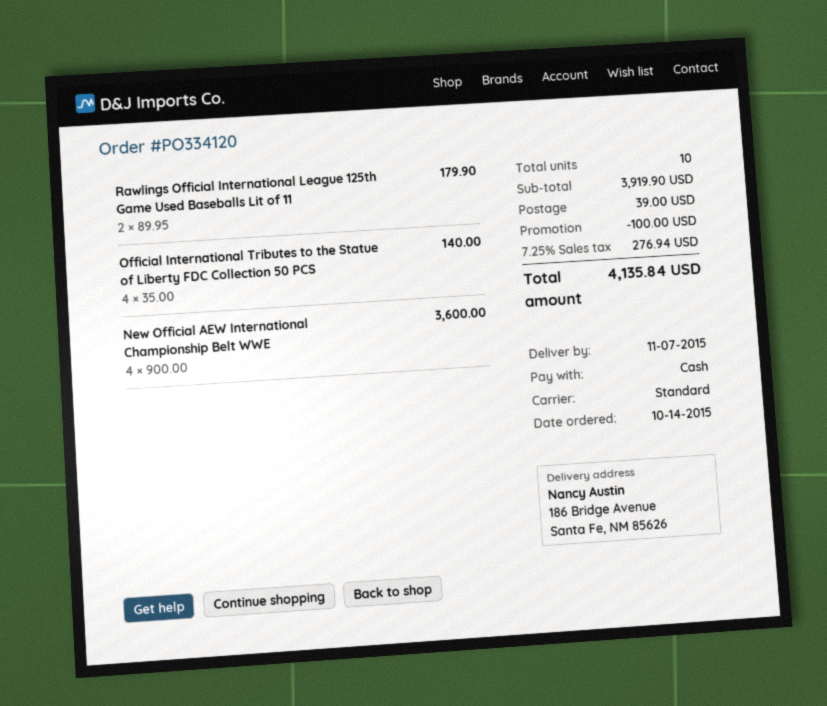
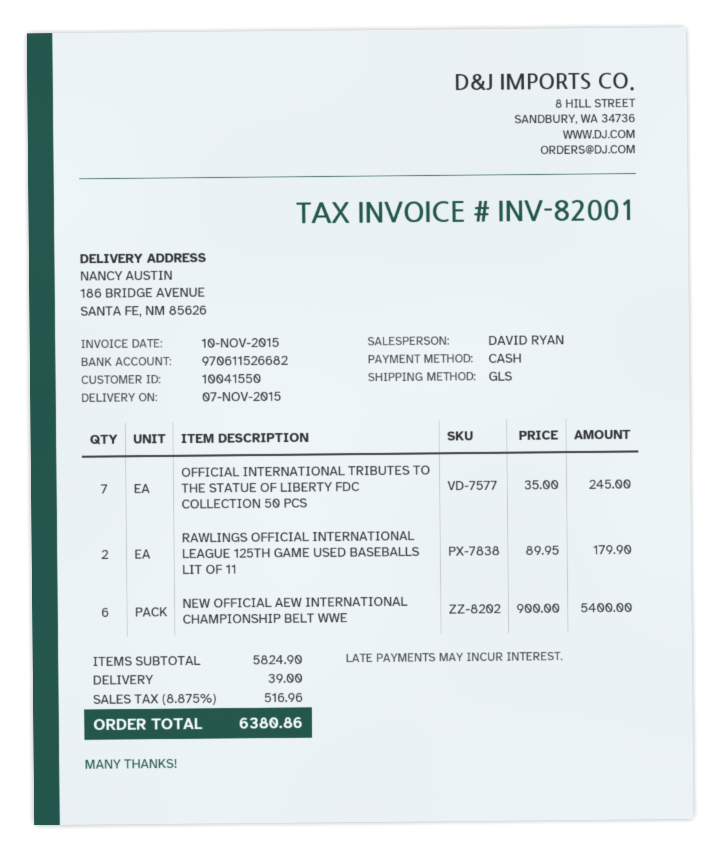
shipping method: standard -> GLS
Official International Tributes to the Statue of Liberty FDC Collection 50 PCS: 4 x 35.00 = 140.00 -> 7 x 35.00 = 245.00
New Official AEW International Championship Belt WWE: 4 x 900.00 = 3600.00 -> 6 x 900.00 = 5400.00
subtotal: 3919.90 -> 5824.90
discount: 100.00 -> none
tax: 7.25% = 276.94 -> 8.875% = 516.96
total: 4135.84 -> 6380.86

